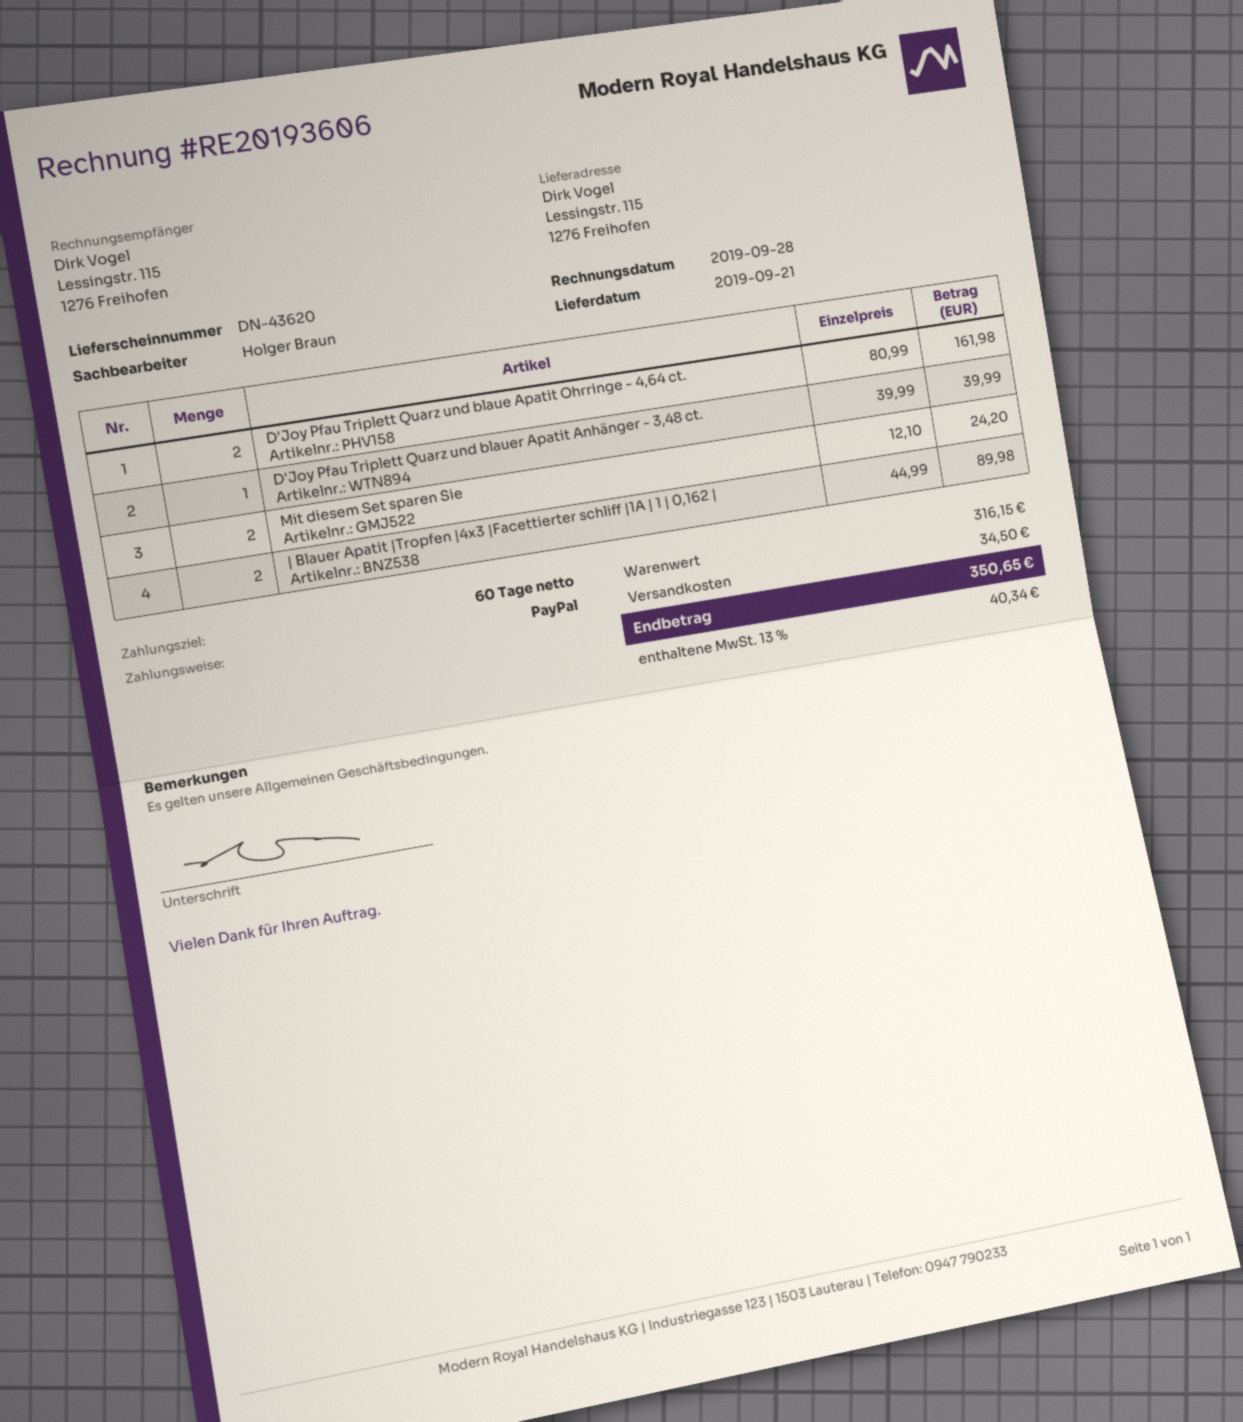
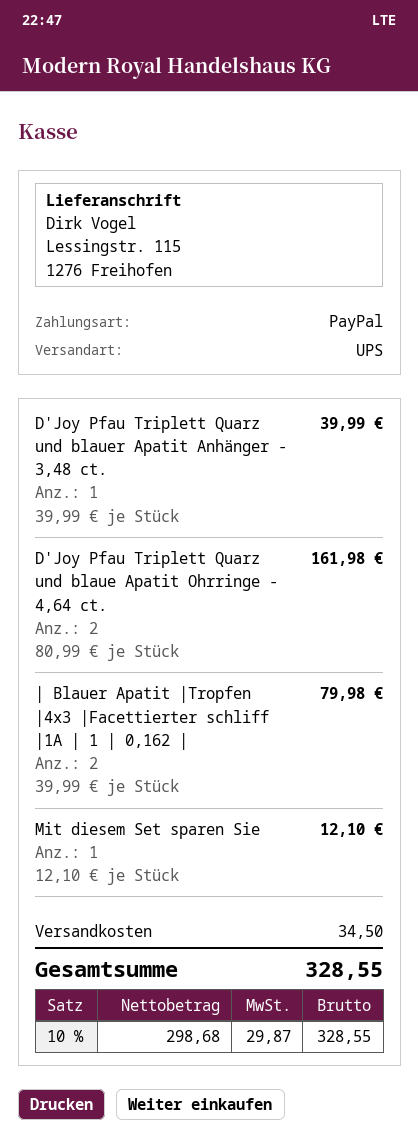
Mit diesem Set sparen Sie: 2 x 12.10 = 24.20 -> 1 x 12.10 = 12.10
| Blauer Apatit |Tropfen |4x3 |Facettierter schliff |1A | 1 | 0,162 |: 2 x 44.99 = 89.98 -> 2 x 39.99 = 79.98
tax: 13% = 40.34 -> 10% = 29.87
total: 350.65 -> 328.55

